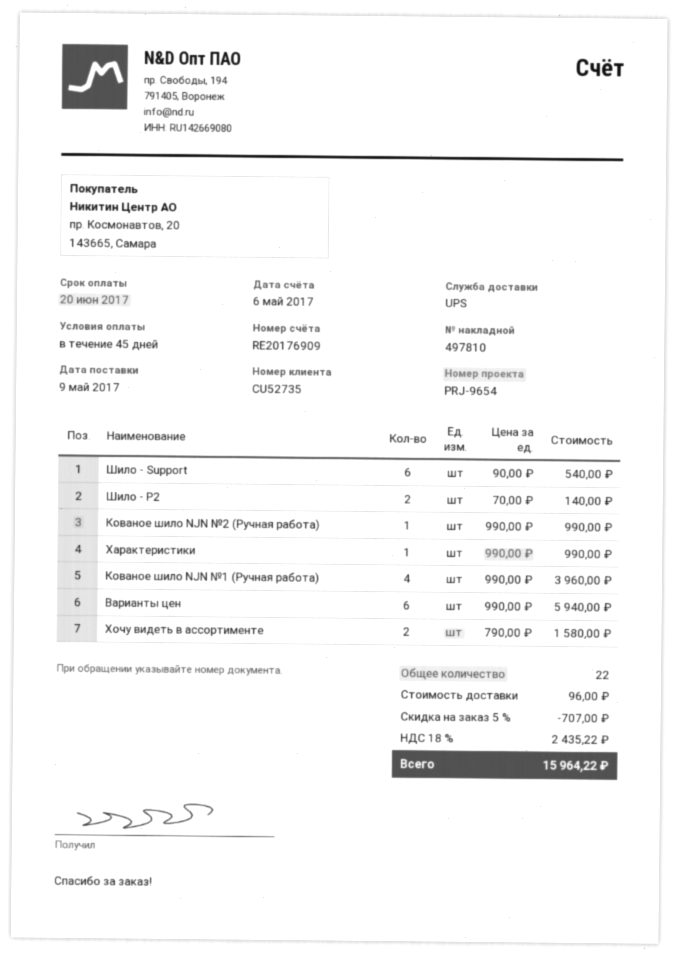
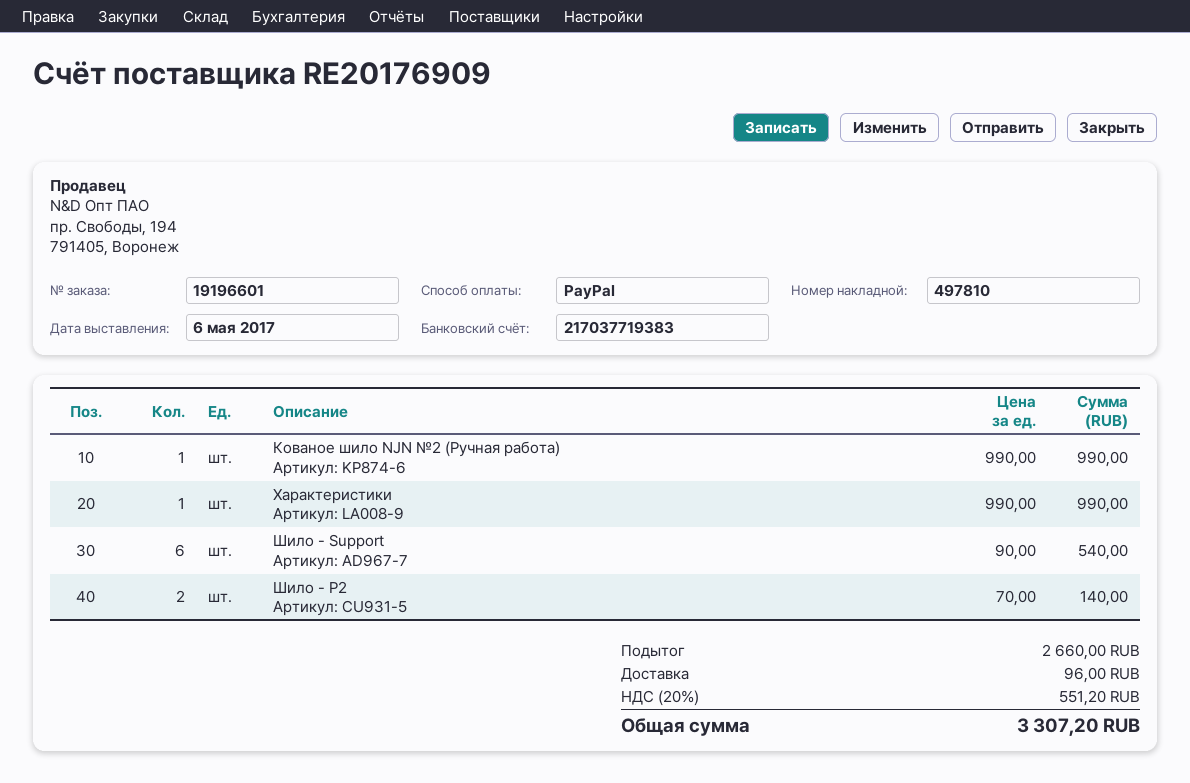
Кованое шило NJN №1 (Ручная работа): 4 x 990.00 = 3960.00 -> none
Варианты цен: 6 x 990.00 = 5940.00 -> none
Хочу видеть в ассортименте: 2 x 790.00 = 1580.00 -> none
discount: 5% = 707.00 -> none
tax: 18% = 2435.22 -> 20% = 551.20
total: 15964.22 -> 3307.20

